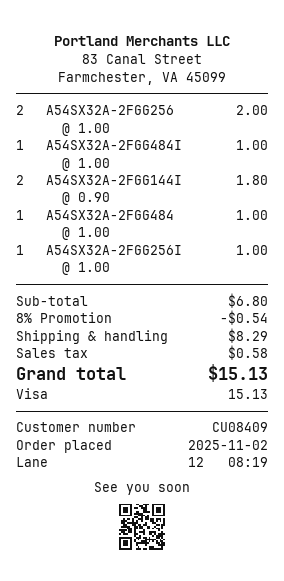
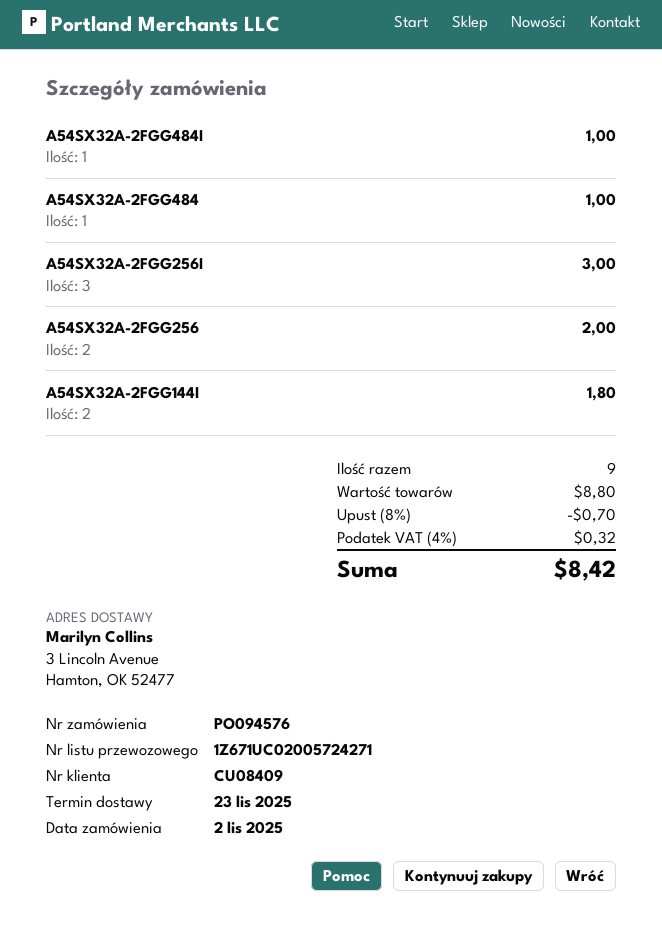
A54SX32A-2FGG256I: 1 for 1.00 -> 3 for 3.00
subtotal: 6.80 -> 8.80
discount: 8% = 0.54 -> 8% = 0.70
shipping: 8.29 -> none
tax: 0.58 -> 0.32
total: 15.13 -> 8.42

